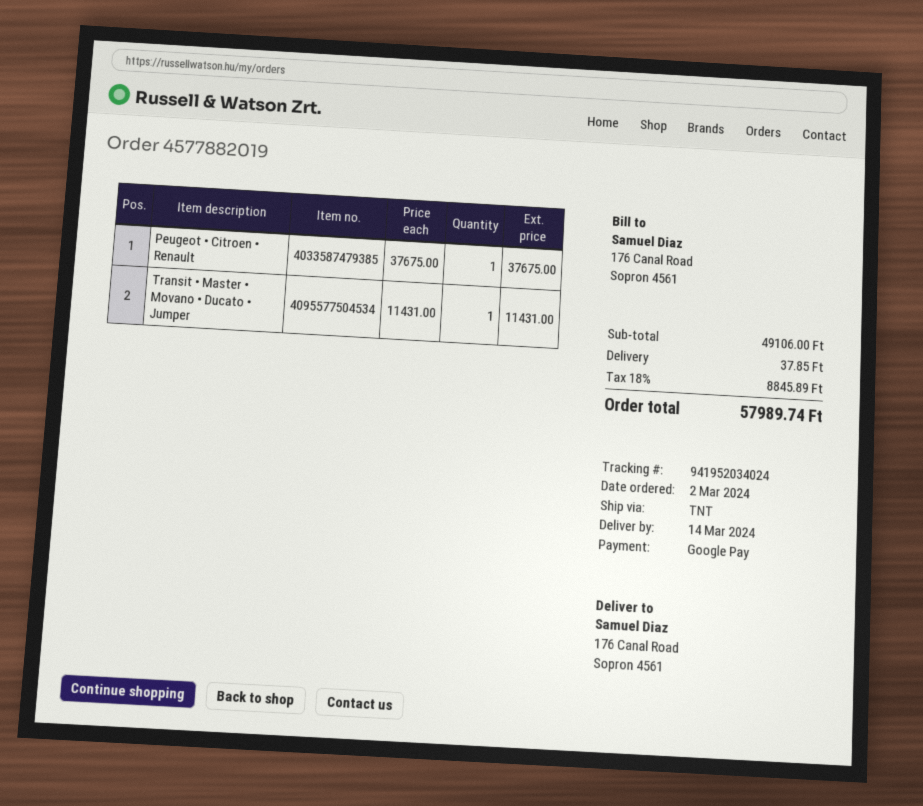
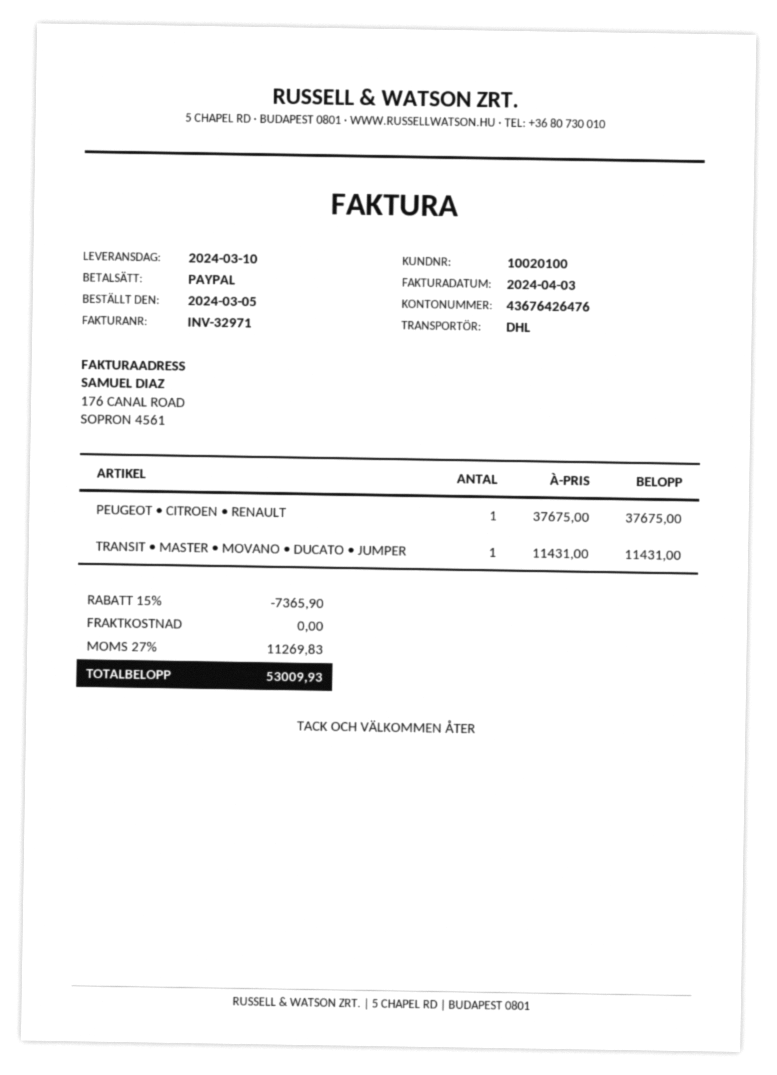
order date: 2024-03-02 -> 2024-03-05
delivery date: 2024-03-14 -> 2024-03-10
payment method: Google Pay -> PayPal
shipping method: TNT -> DHL
discount: none -> 15% = 7365.90
shipping: 37.85 -> 0.00
tax: 18% = 8845.89 -> 27% = 11269.83
total: 57989.74 -> 53009.93

